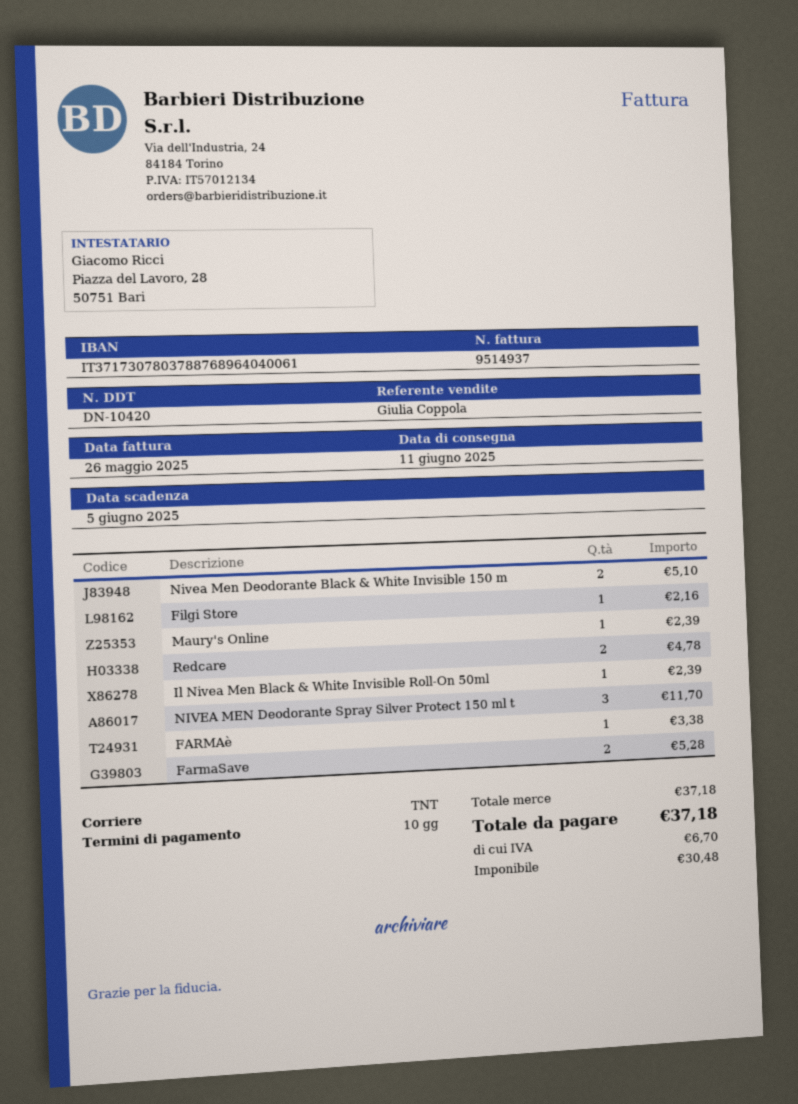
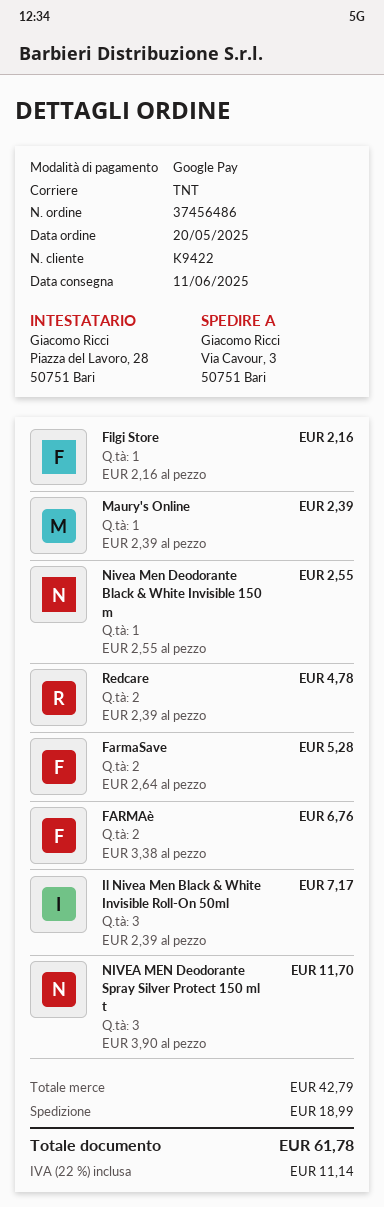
Nivea Men Deodorante Black & White Invisible 150 m: 2 for 5.10 -> 1 for 2.55
Il Nivea Men Black & White Invisible Roll-On 50ml: 1 for 2.39 -> 3 for 7.17
FARMAè: 1 for 3.38 -> 2 for 6.76
subtotal: 37.18 -> 42.79
shipping: none -> 18.99
tax: 6.70 -> 11.14
total: 37.18 -> 61.78

